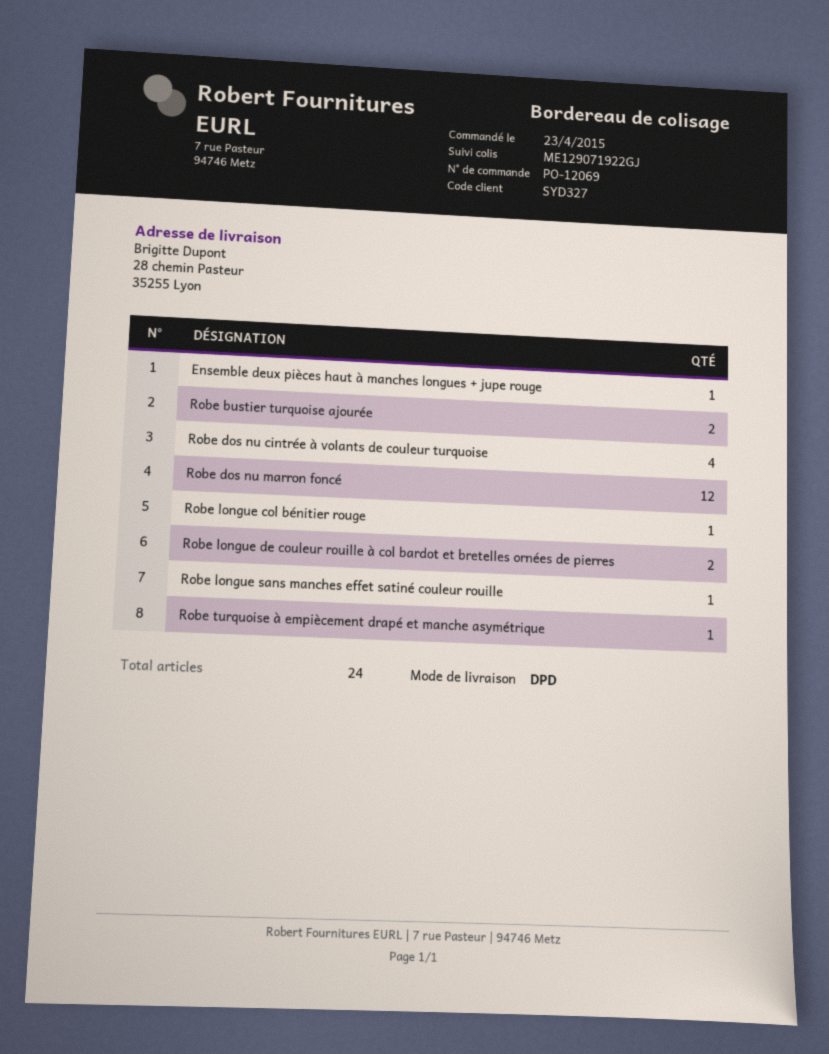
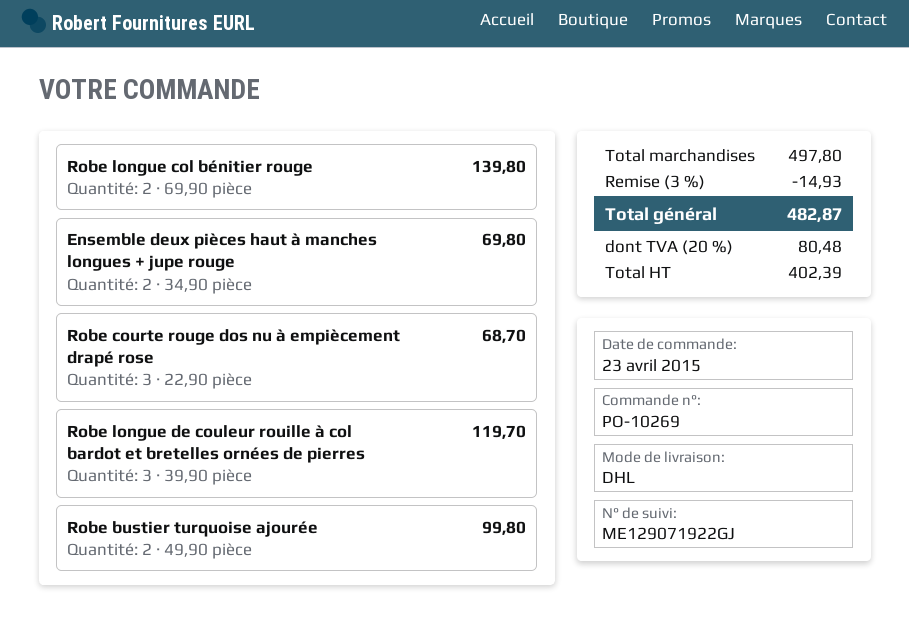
order number: PO-12069 -> PO-10269
shipping method: DPD -> DHL
Ensemble deux pièces haut à manches longues + jupe rouge: 1 -> 2
Robe dos nu cintrée à volants de couleur turquoise: 4 -> none
Robe dos nu marron foncé: 12 -> none
Robe longue col bénitier rouge: 1 -> 2
Robe longue de couleur rouille à col bardot et bretelles ornées de pierres: 2 -> 3
Robe longue sans manches effet satiné couleur rouille: 1 -> none
Robe turquoise à empiècement drapé et manche asymétrique: 1 -> none
Robe courte rouge dos nu à empiècement drapé rose: none -> 3

